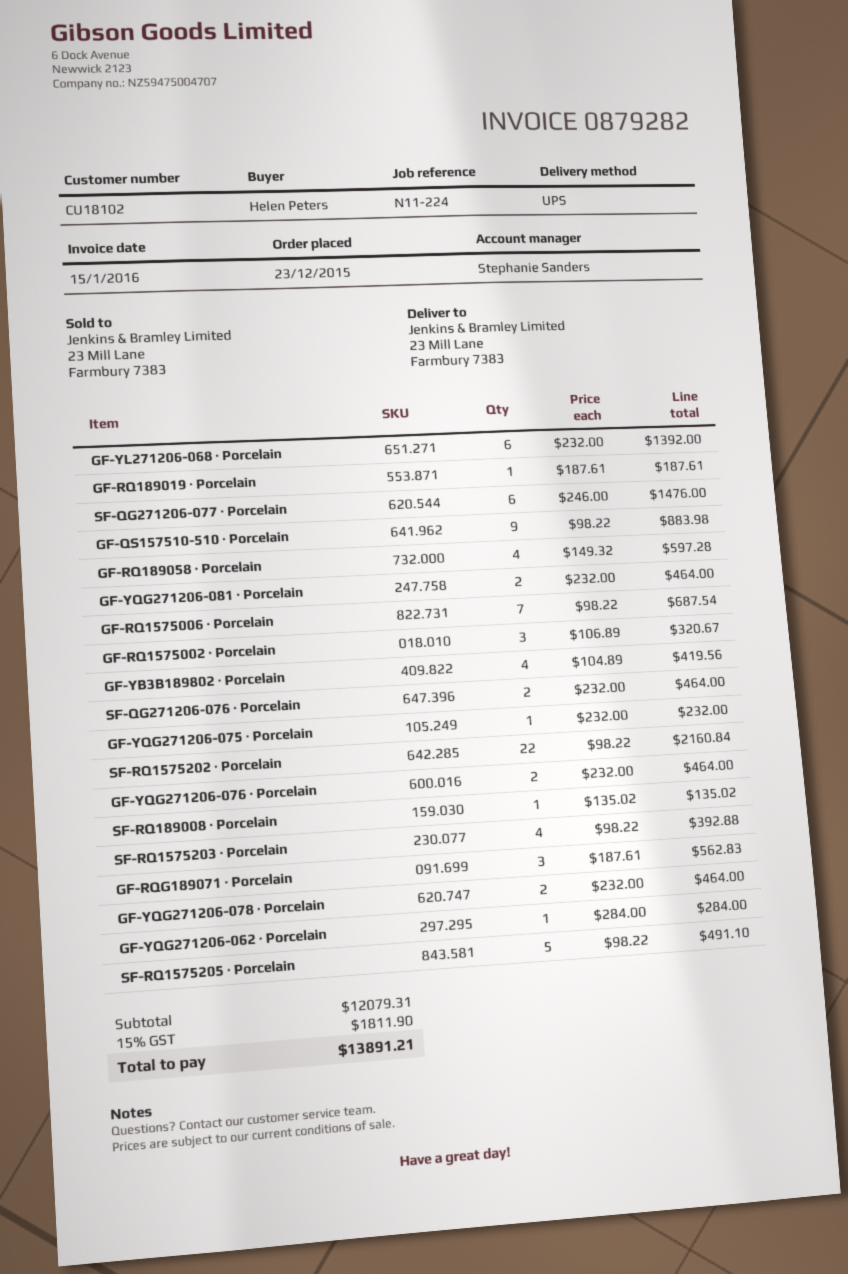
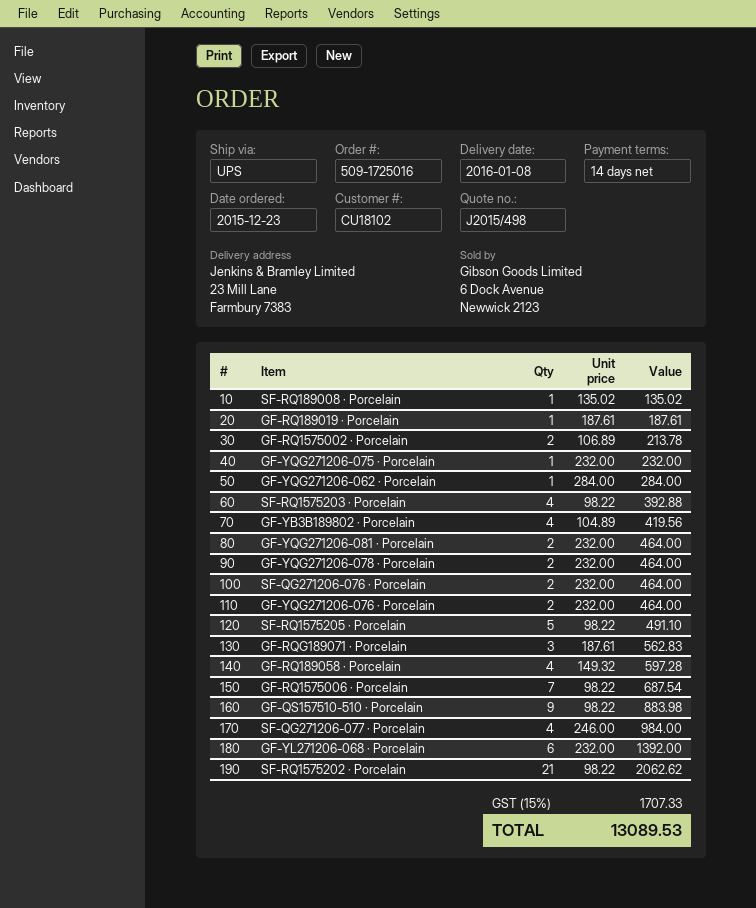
SF-QG271206-077 · Porcelain: 6 x 246.00 = 1476.00 -> 4 x 246.00 = 984.00
GF-RQ1575002 · Porcelain: 3 x 106.89 = 320.67 -> 2 x 106.89 = 213.78
SF-RQ1575202 · Porcelain: 22 x 98.22 = 2160.84 -> 21 x 98.22 = 2062.62
tax: 15% = 1811.90 -> 15% = 1707.33
total: 13891.21 -> 13089.53

